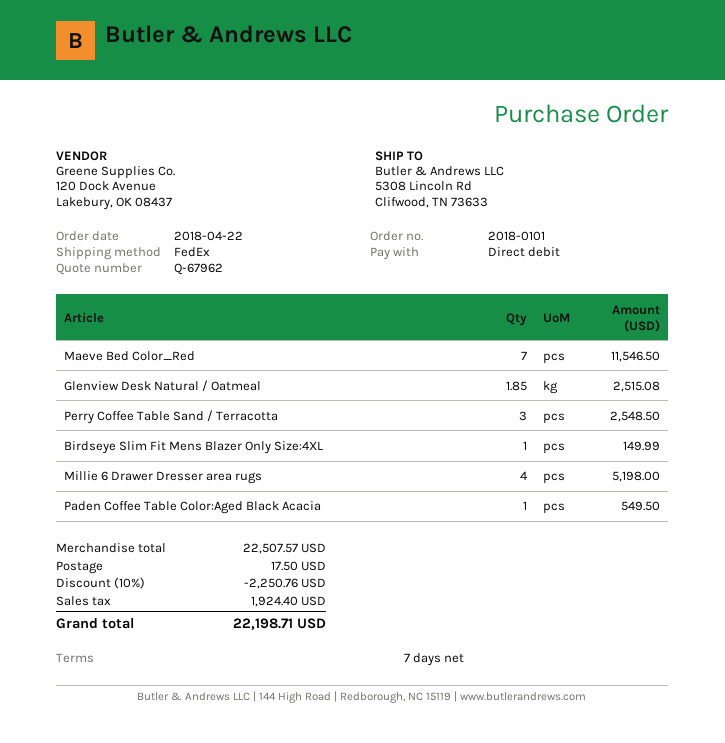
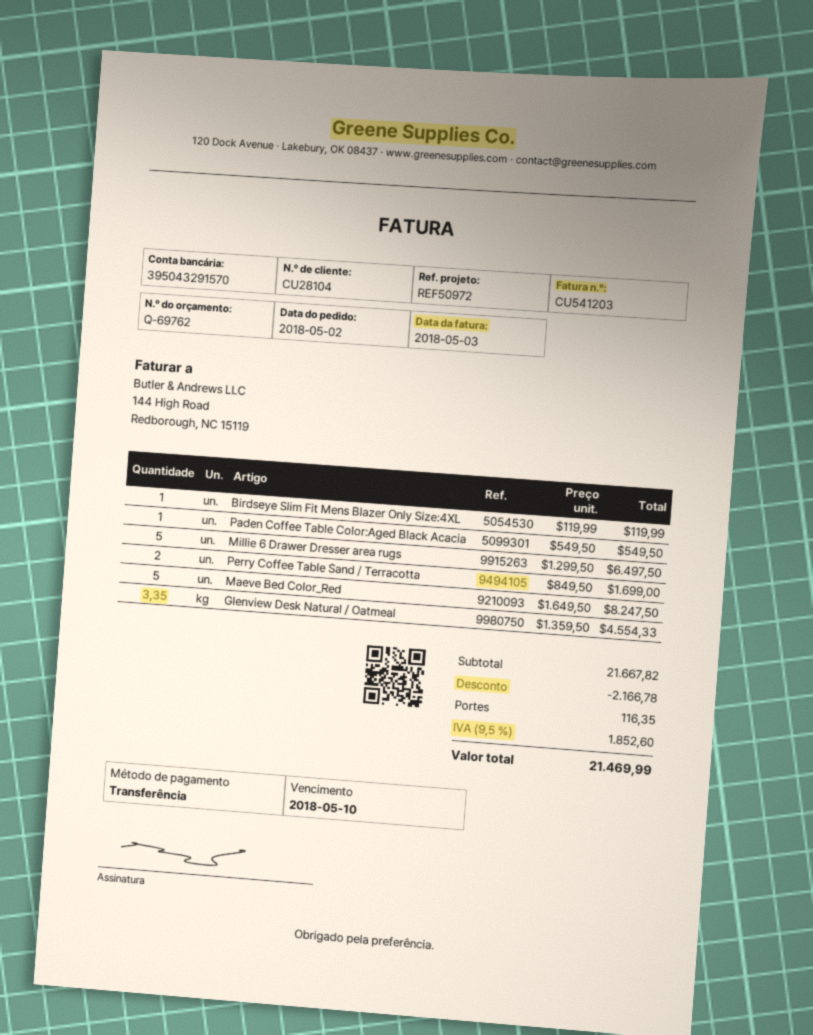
quote number: Q-67962 -> Q-69762
order date: 2018-04-22 -> 2018-05-02
payment method: direct debit -> bank transfer
Maeve Bed Color_Red: 7 for 11546.50 -> 5 for 8247.50
Glenview Desk Natural / Oatmeal: 1.85 for 2515.08 -> 3.35 for 4554.33
Perry Coffee Table Sand / Terracotta: 3 for 2548.50 -> 2 for 1699.00
Birdseye Slim Fit Mens Blazer Only Size:4XL: 1 for 149.99 -> 1 for 119.99
Millie 6 Drawer Dresser area rugs: 4 for 5198.00 -> 5 for 6497.50
subtotal: 22507.57 -> 21667.82
discount: 2250.76 -> 2166.78
shipping: 17.50 -> 116.35
tax: 1924.40 -> 1852.60
total: 22198.71 -> 21469.99

